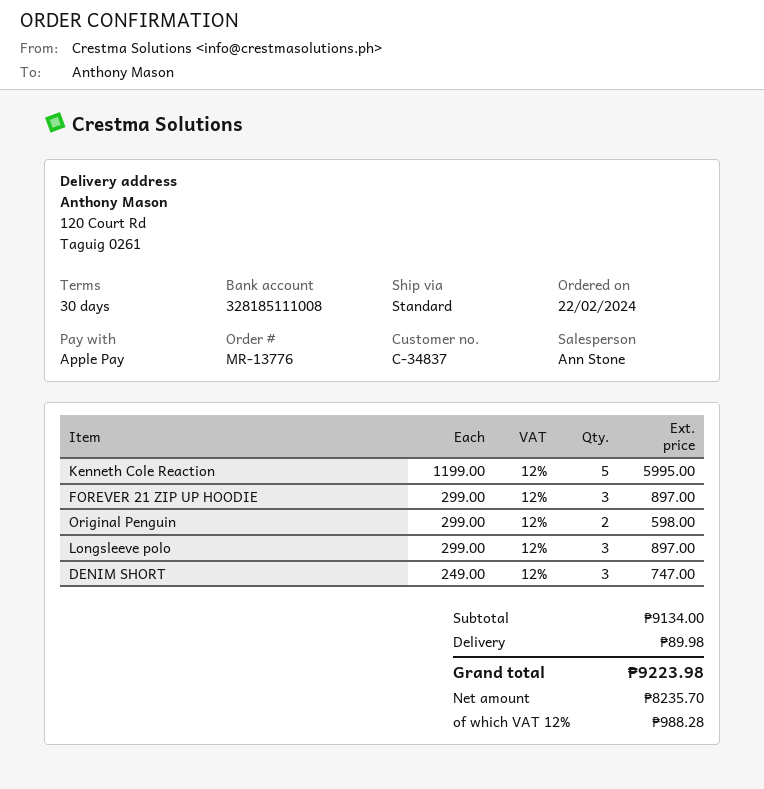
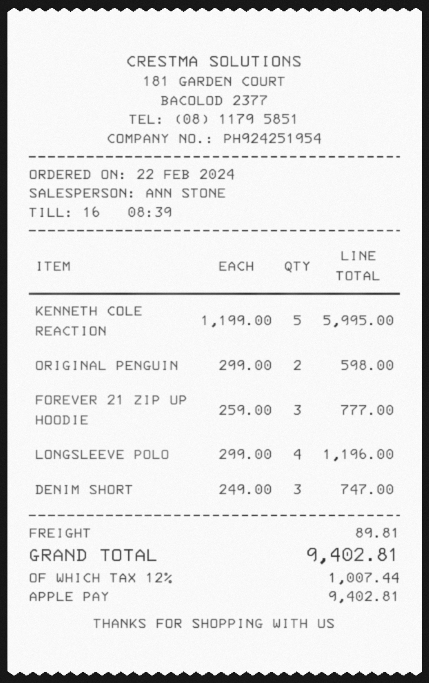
FOREVER 21 ZIP UP HOODIE: 3 x 299.00 = 897.00 -> 3 x 259.00 = 777.00
Longsleeve polo: 3 x 299.00 = 897.00 -> 4 x 299.00 = 1196.00
shipping: 89.98 -> 89.81
tax: 12% = 988.28 -> 12% = 1007.44
total: 9223.98 -> 9402.81

